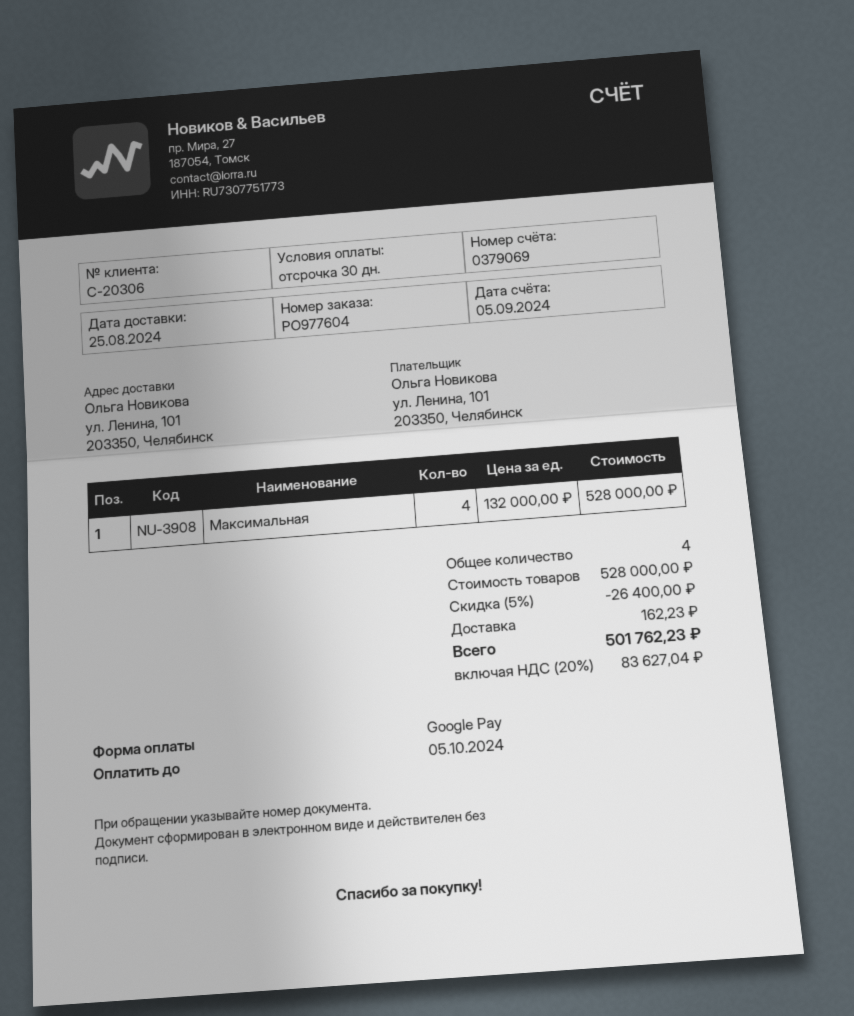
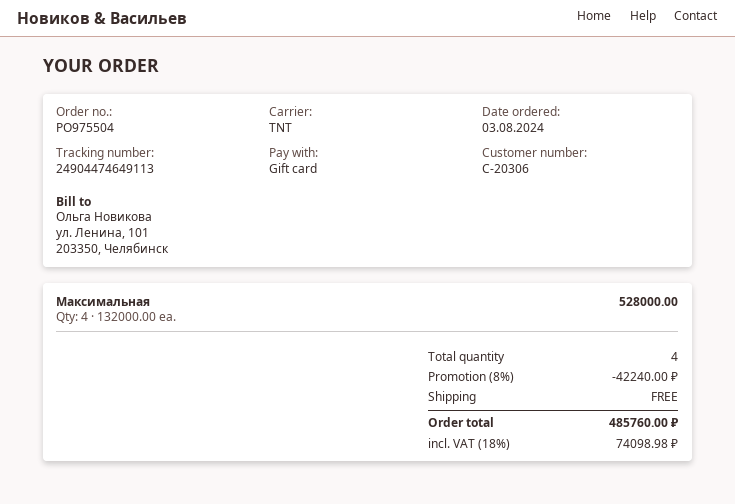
order number: PO977604 -> PO975504
payment method: Google Pay -> gift card
discount: 5% = 26400.00 -> 8% = 42240.00
shipping: 162.23 -> 0.00
tax: 20% = 83627.04 -> 18% = 74098.98
total: 501762.23 -> 485760.00

